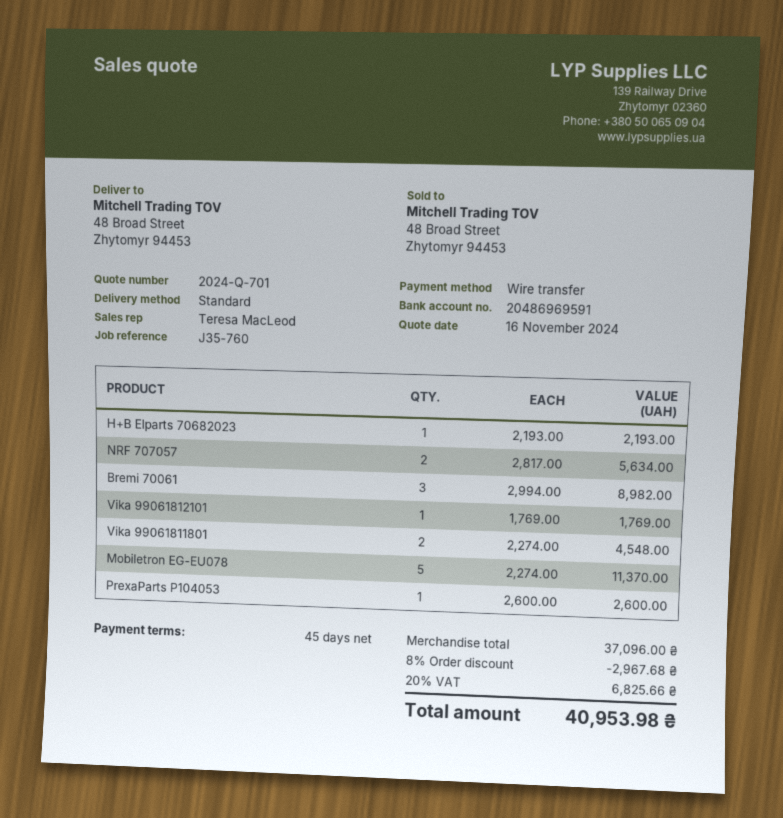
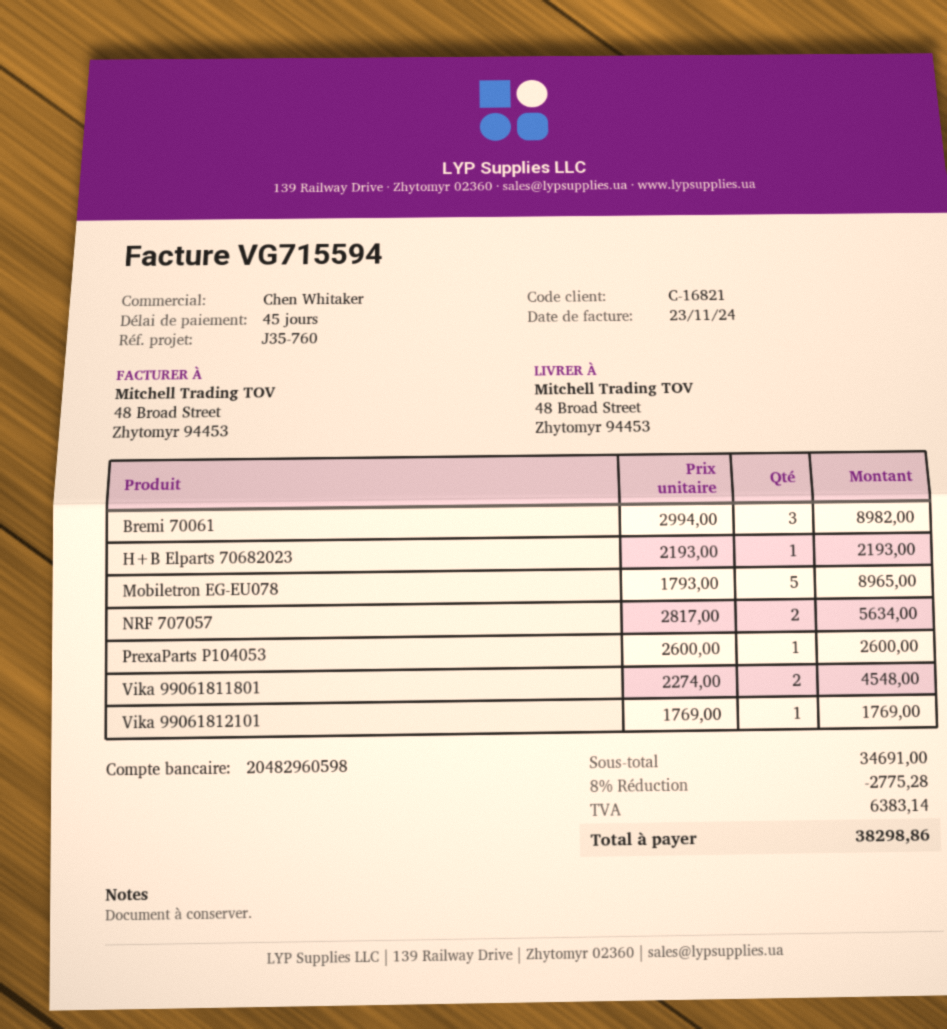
sales rep: Teresa MacLeod -> Chen Whitaker
bank account: 20486969591 -> 20482960598
Mobiletron EG-EU078: 5 x 2274.00 = 11370.00 -> 5 x 1793.00 = 8965.00
subtotal: 37096.00 -> 34691.00
discount: 8% = 2967.68 -> 8% = 2775.28
tax: 6825.66 -> 6383.14
total: 40953.98 -> 38298.86

